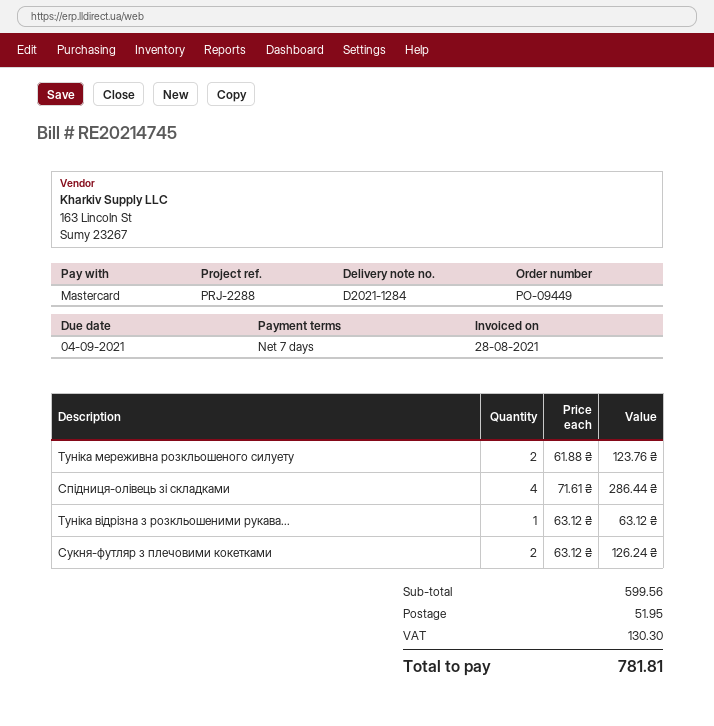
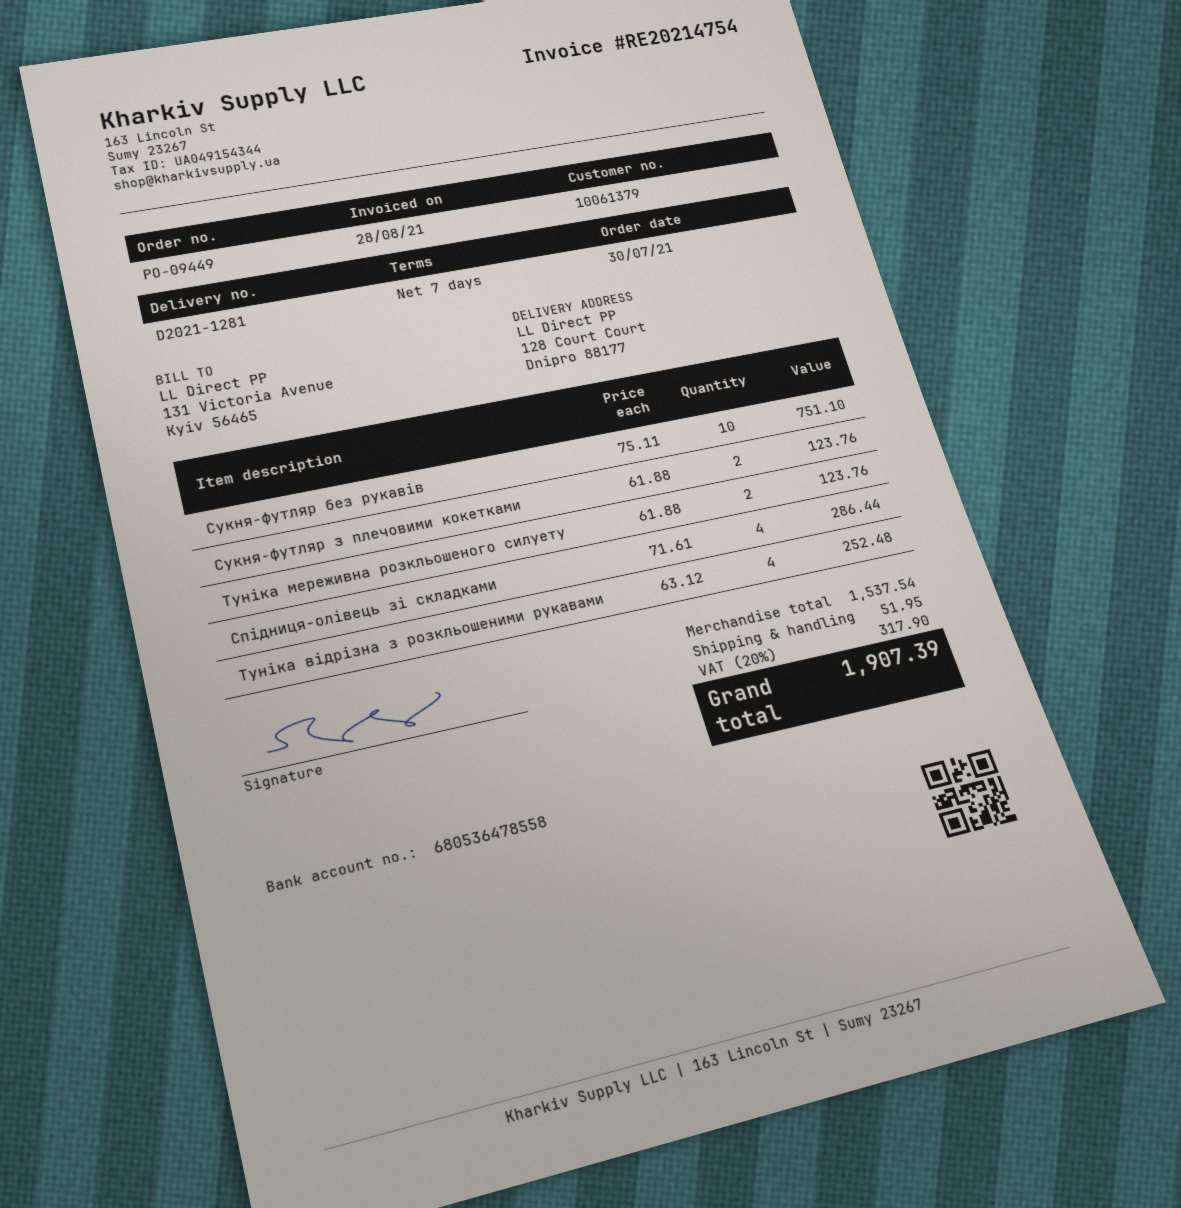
delivery note number: D2021-1284 -> D2021-1281
invoice number: RE20214745 -> RE20214754
Туніка відрізна з розкльошеними рукава...: 1 x 63.12 = 63.12 -> 4 x 63.12 = 252.48
Сукня-футляр з плечовими кокетками: 2 x 63.12 = 126.24 -> 2 x 61.88 = 123.76
Сукня-футляр без рукавів: none -> 10 x 75.11 = 751.10
subtotal: 599.56 -> 1537.54
tax: 130.30 -> 317.90
total: 781.81 -> 1907.39

